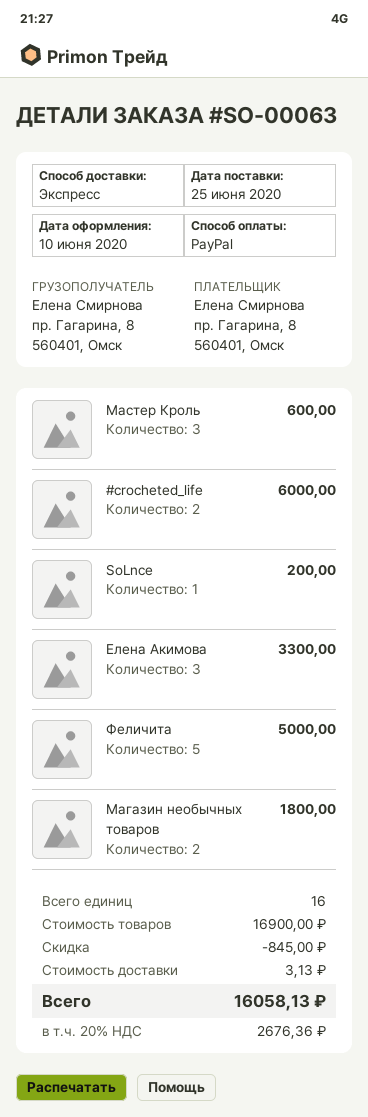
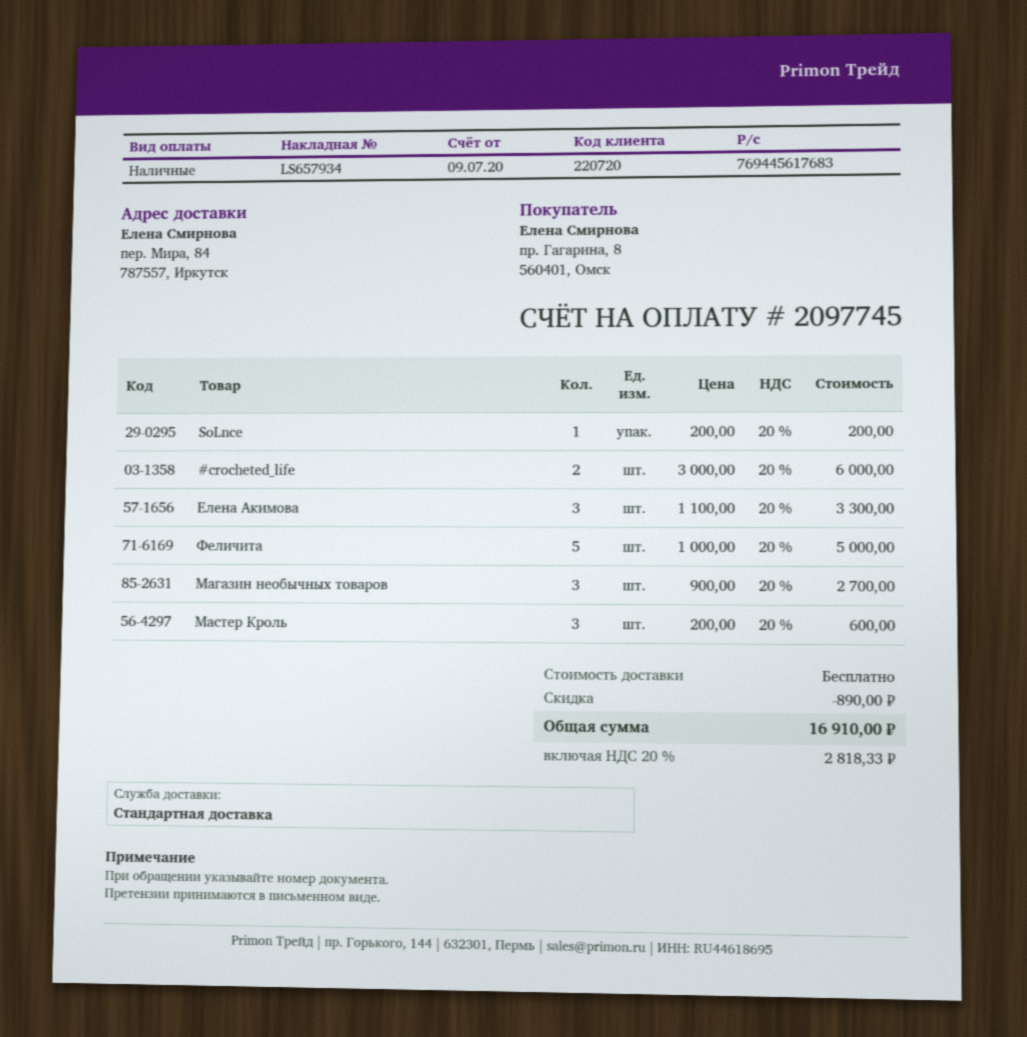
payment method: PayPal -> cash
shipping method: express -> standard
ship to: пр. Гагарина, 8, 560401, Омск -> пер. Мира, 84, 787557, Иркутск
Магазин необычных товаров: 2 for 1800.00 -> 3 for 2700.00
discount: 845.00 -> 890.00
shipping: 3.13 -> 0.00
tax: 20% = 2676.36 -> 20% = 2818.33
total: 16058.13 -> 16910.00

